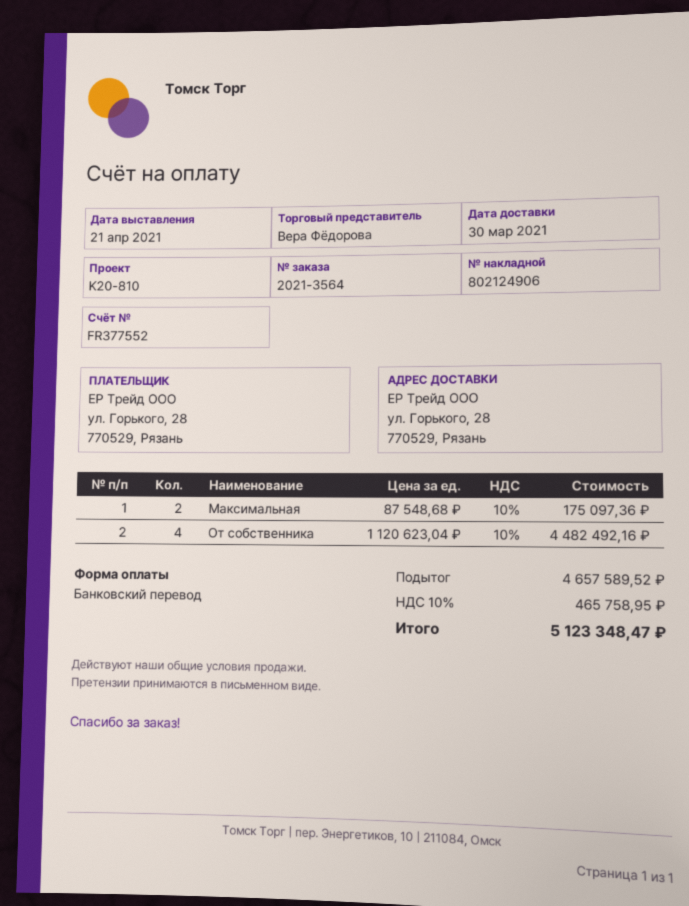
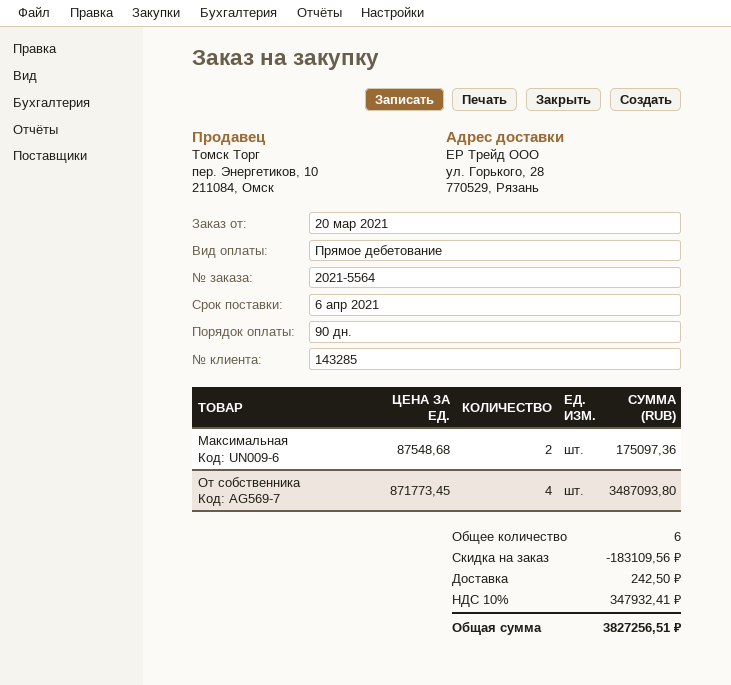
order number: 2021-3564 -> 2021-5564
delivery date: 2021-03-30 -> 2021-04-06
payment method: bank transfer -> direct debit
От собственника: 4 x 1120623.04 = 4482492.16 -> 4 x 871773.45 = 3487093.80
discount: none -> 183109.56
shipping: none -> 242.50
tax: 10% = 465758.95 -> 10% = 347932.41
total: 5123348.47 -> 3827256.51

